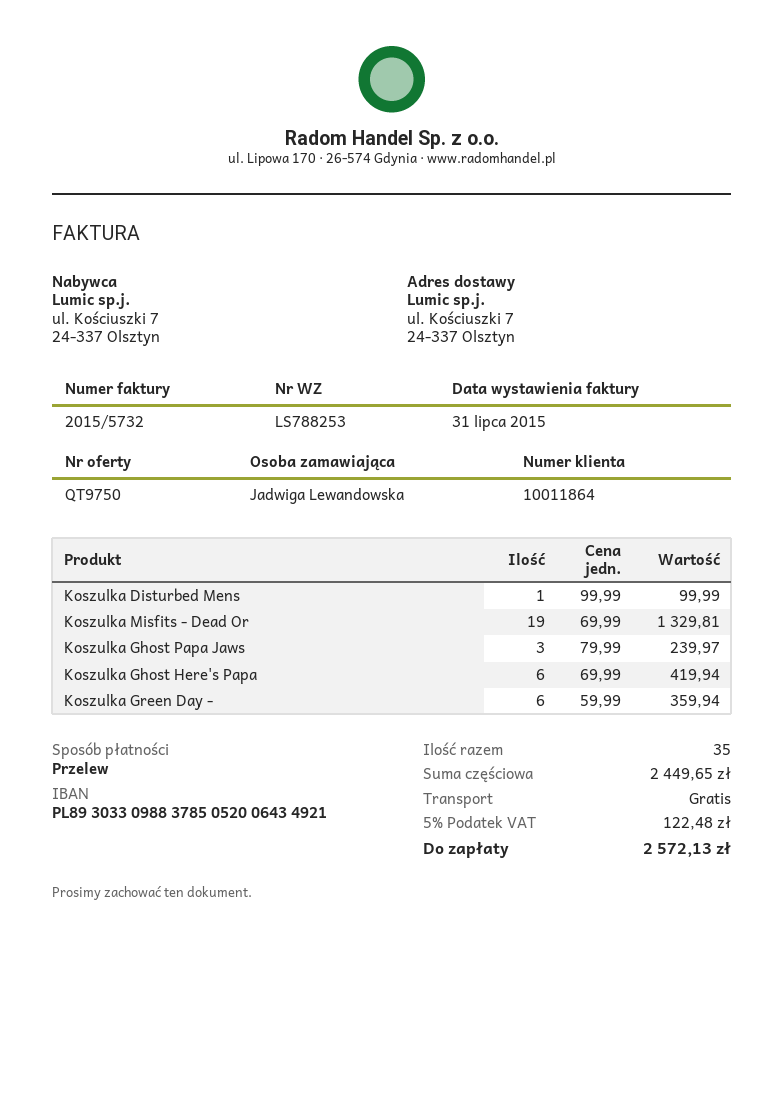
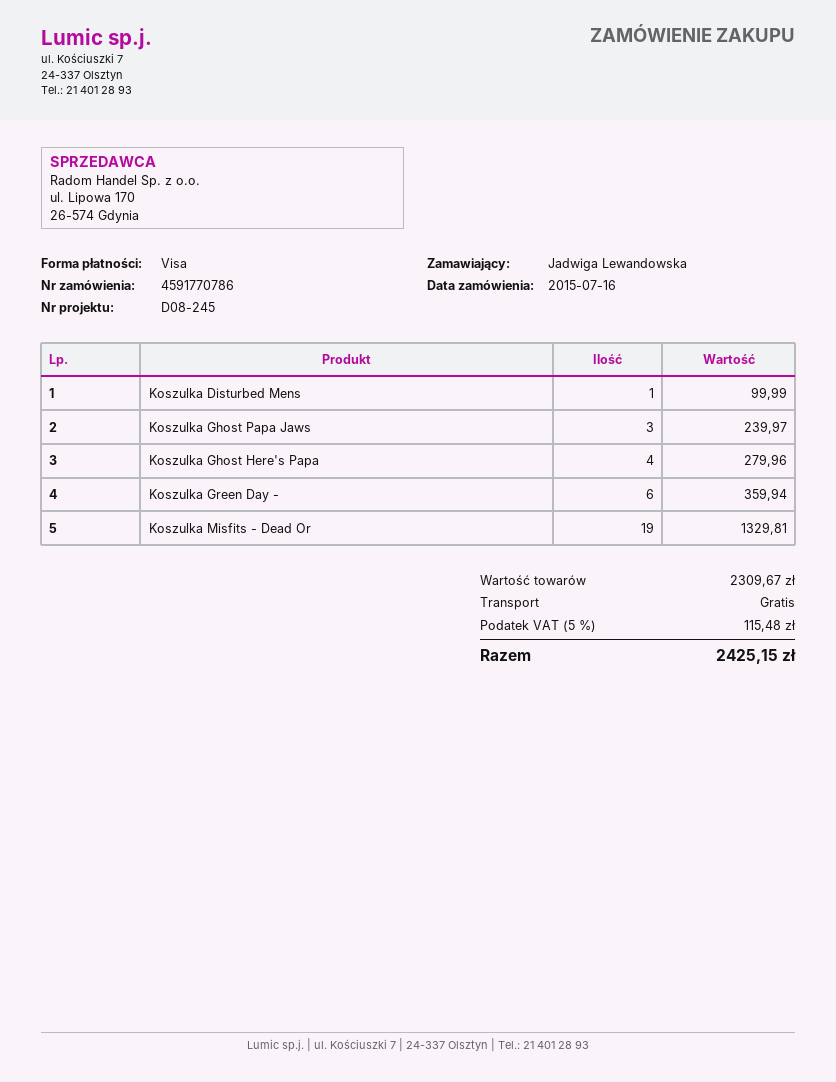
payment method: bank transfer -> Visa
Koszulka Ghost Here's Papa: 6 for 419.94 -> 4 for 279.96
subtotal: 2449.65 -> 2309.67
tax: 5% = 122.48 -> 5% = 115.48
total: 2572.13 -> 2425.15

